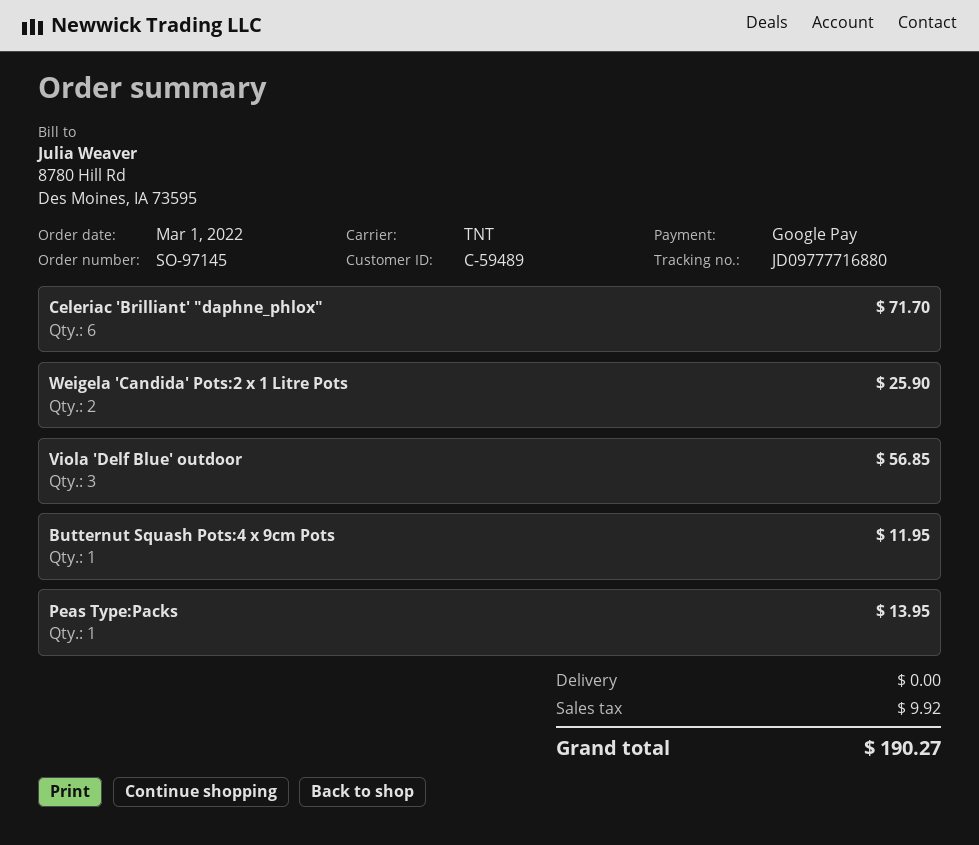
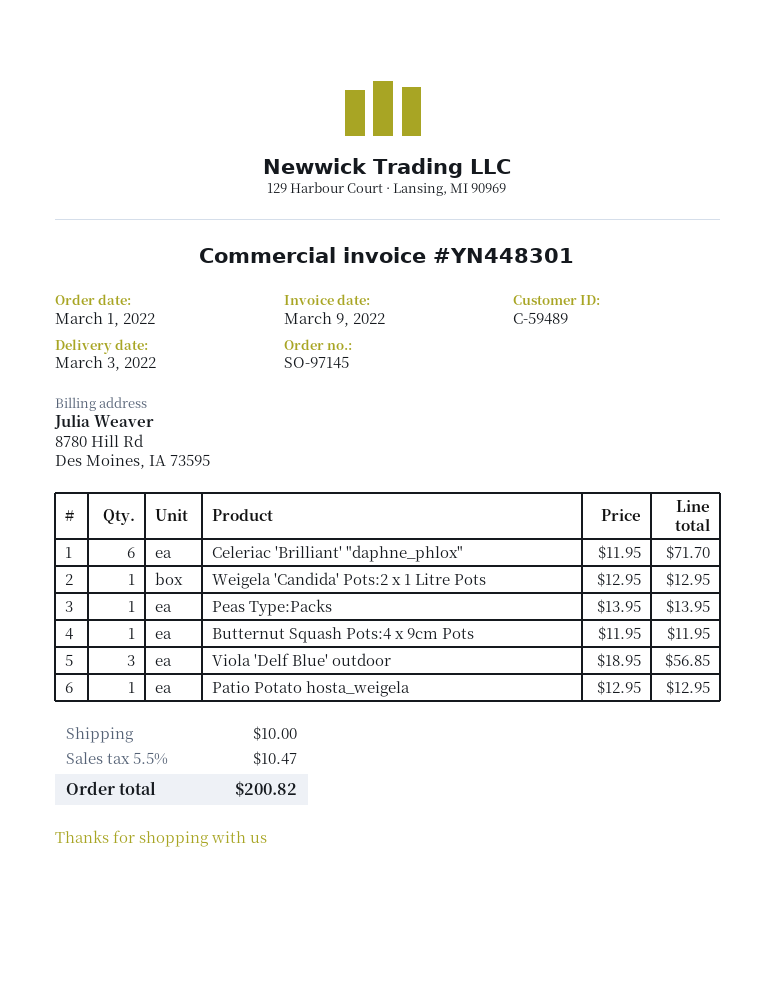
Weigela 'Candida' Pots:2 x 1 Litre Pots: 2 for 25.90 -> 1 for 12.95
Patio Potato hosta_weigela: none -> 1 for 12.95
shipping: 0.00 -> 10.00
tax: 9.92 -> 10.47
total: 190.27 -> 200.82

